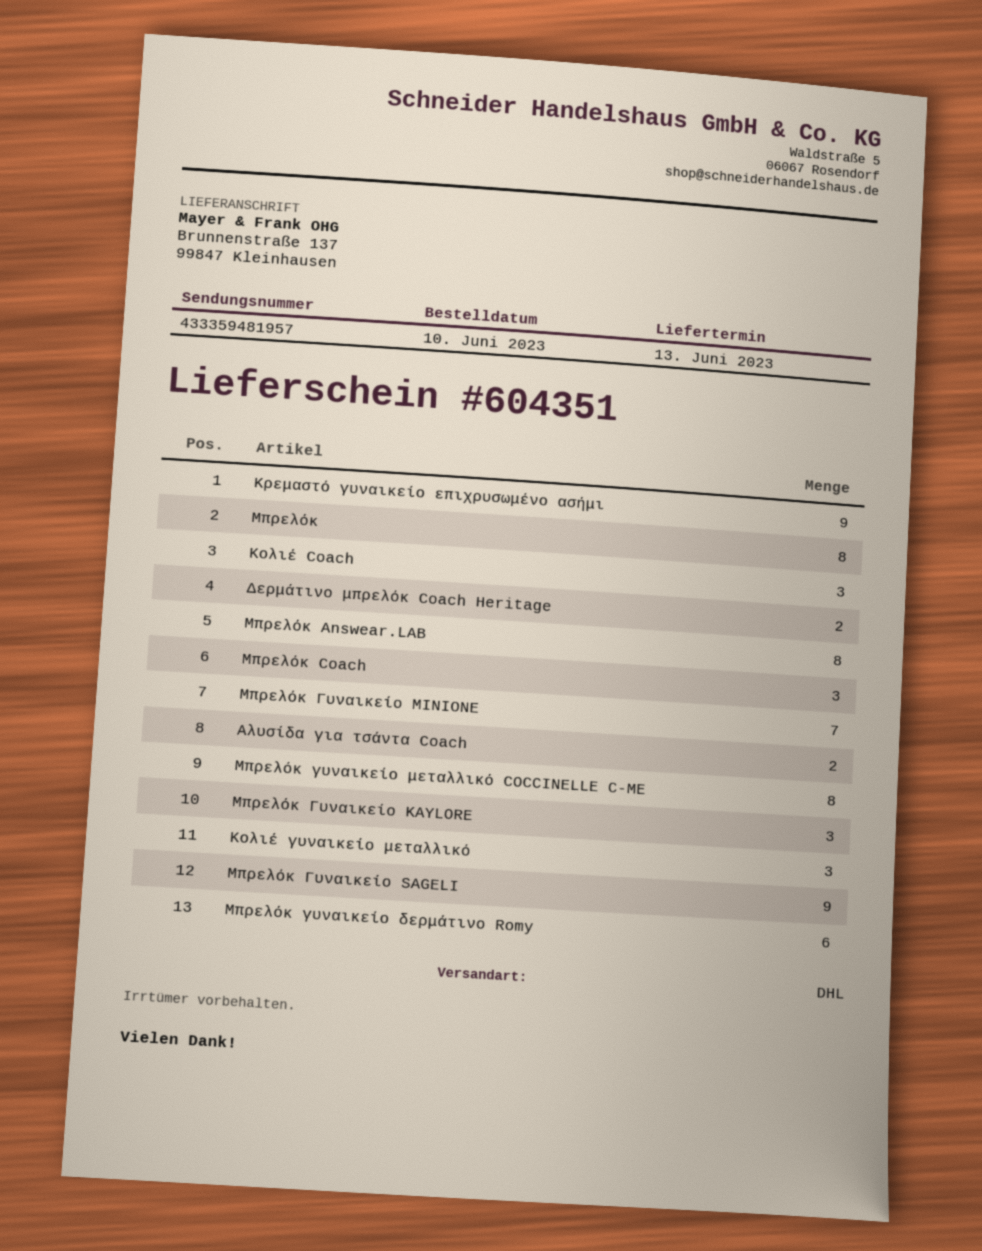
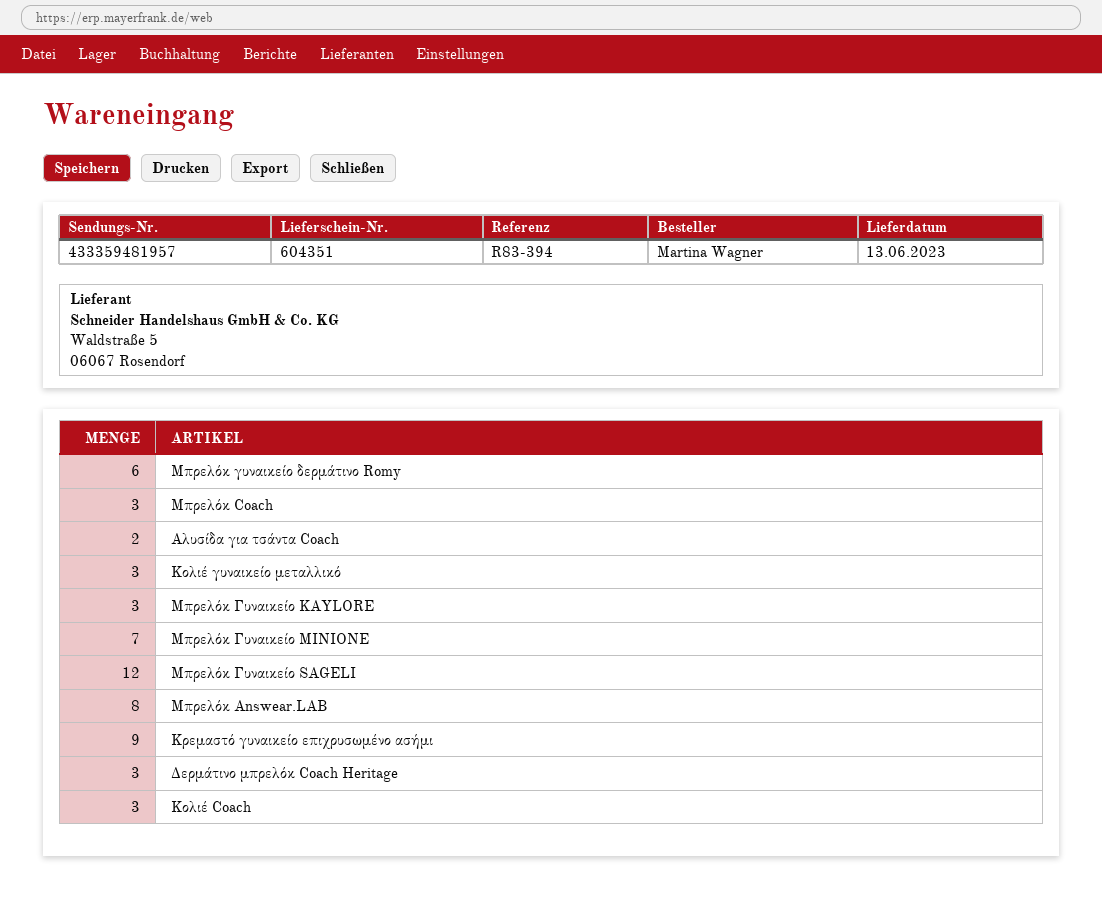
Μπρελόκ: 8 -> none
Δερμάτινο μπρελόκ Coach Heritage: 2 -> 3
Μπρελόκ γυναικείο μεταλλικό COCCINELLE C-ME: 8 -> none
Μπρελόκ Γυναικείο SAGELI: 9 -> 12

